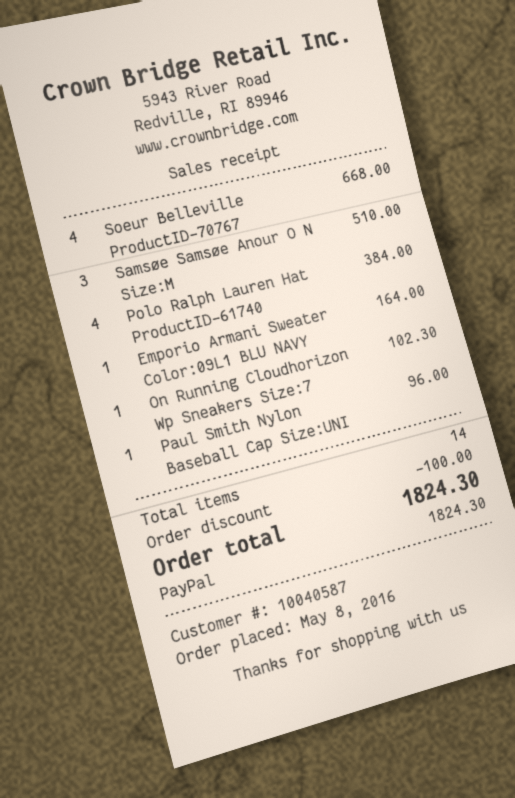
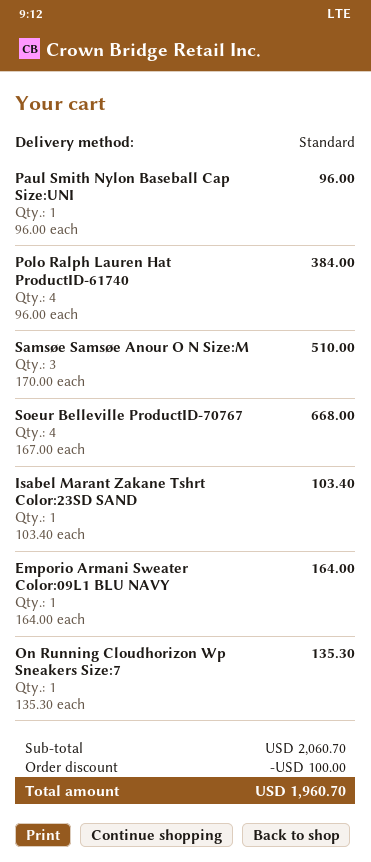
On Running Cloudhorizon Wp Sneakers Size:7: 1 for 102.30 -> 1 for 135.30
Isabel Marant Zakane Tshrt Color:23SD SAND: none -> 1 for 103.40
total: 1824.30 -> 1960.70

